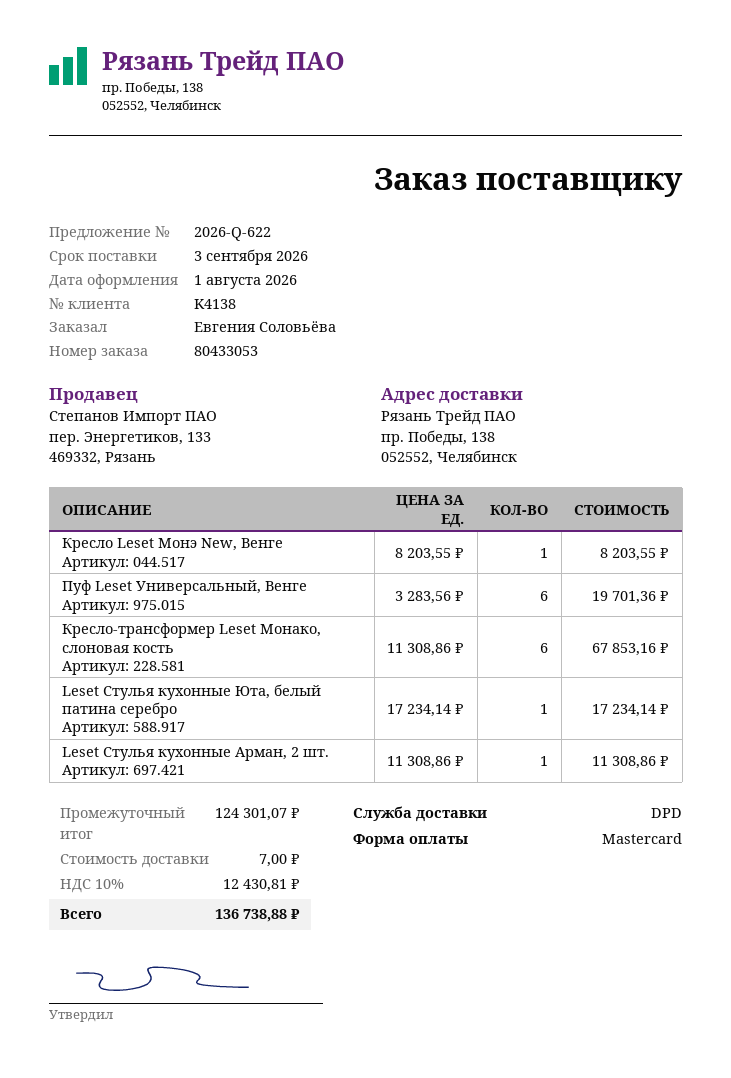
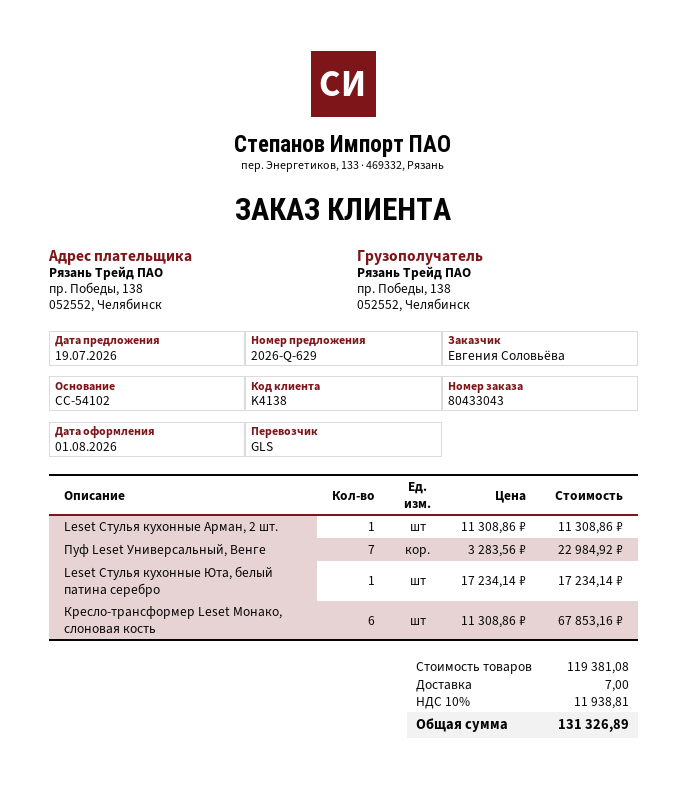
quote number: 2026-Q-622 -> 2026-Q-629
order number: 80433053 -> 80433043
shipping method: DPD -> GLS
Кресло Leset Монэ New, Венге: 1 x 8203.55 = 8203.55 -> none
Пуф Leset Универсальный, Венге: 6 x 3283.56 = 19701.36 -> 7 x 3283.56 = 22984.92
subtotal: 124301.07 -> 119381.08
tax: 10% = 12430.81 -> 10% = 11938.81
total: 136738.88 -> 131326.89

